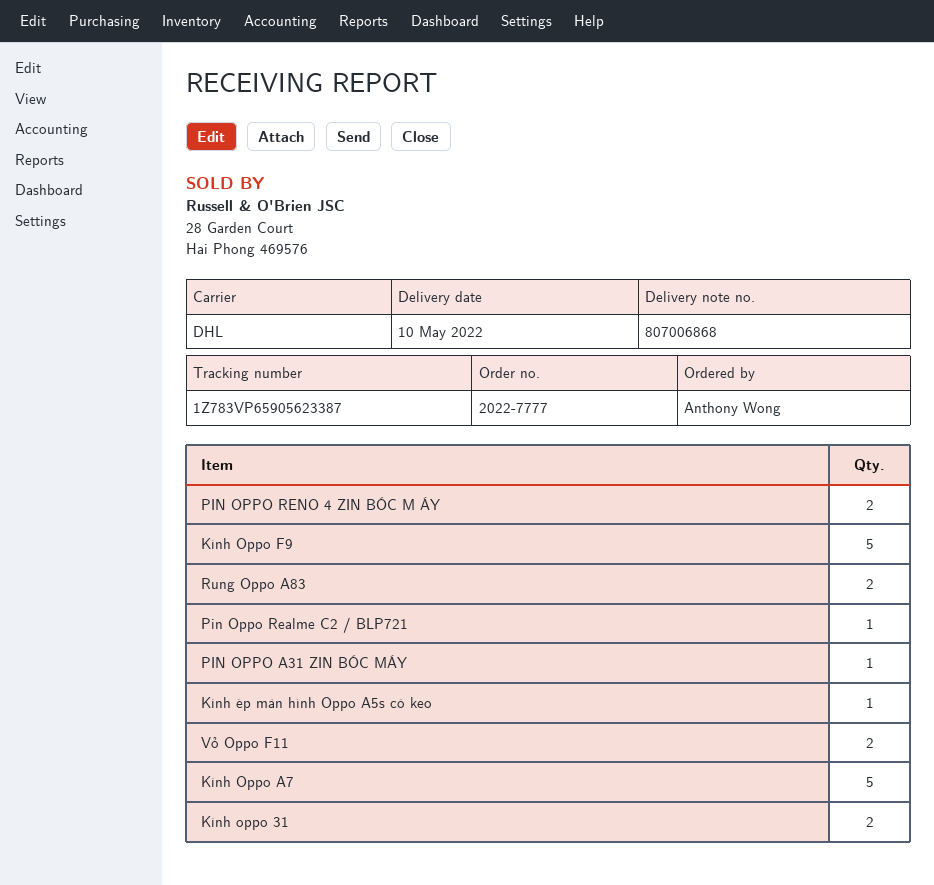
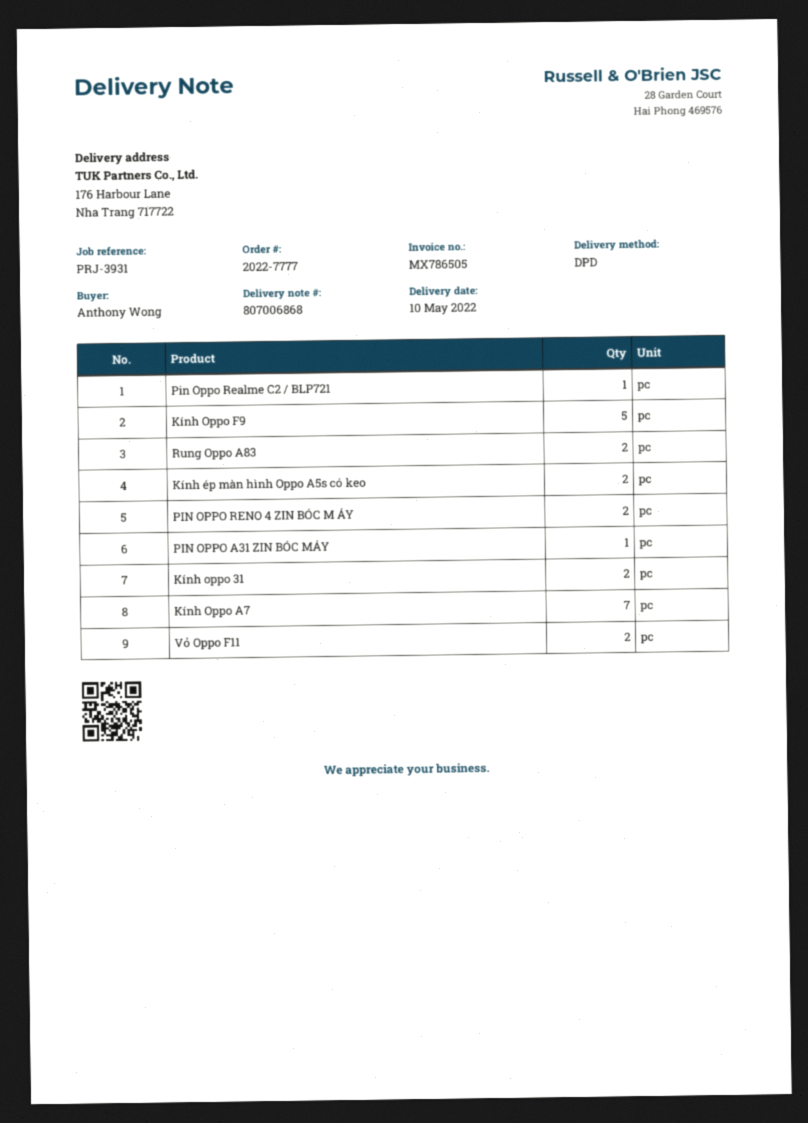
shipping method: DHL -> DPD
Kính ép màn hình Oppo A5s có keo: 1 -> 2
Kính Oppo A7: 5 -> 7

